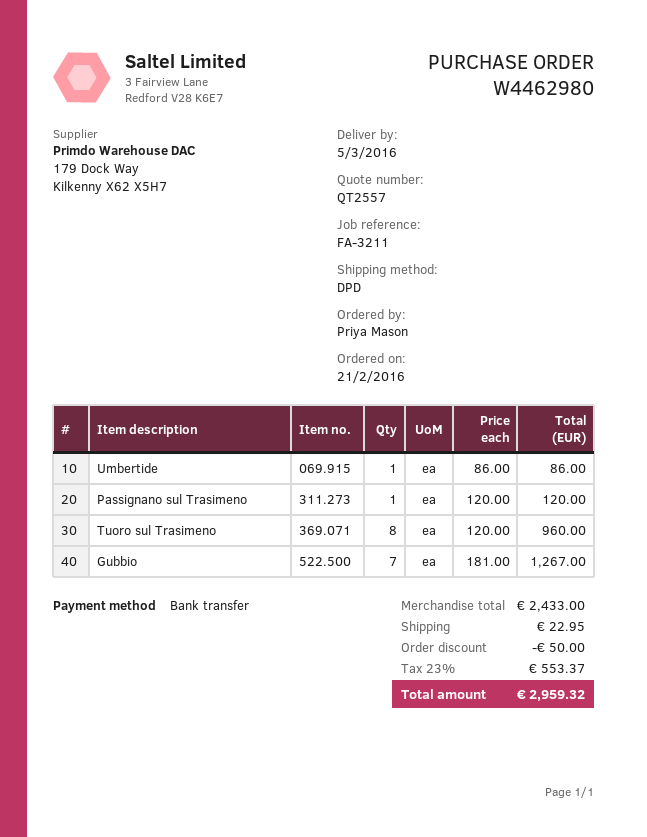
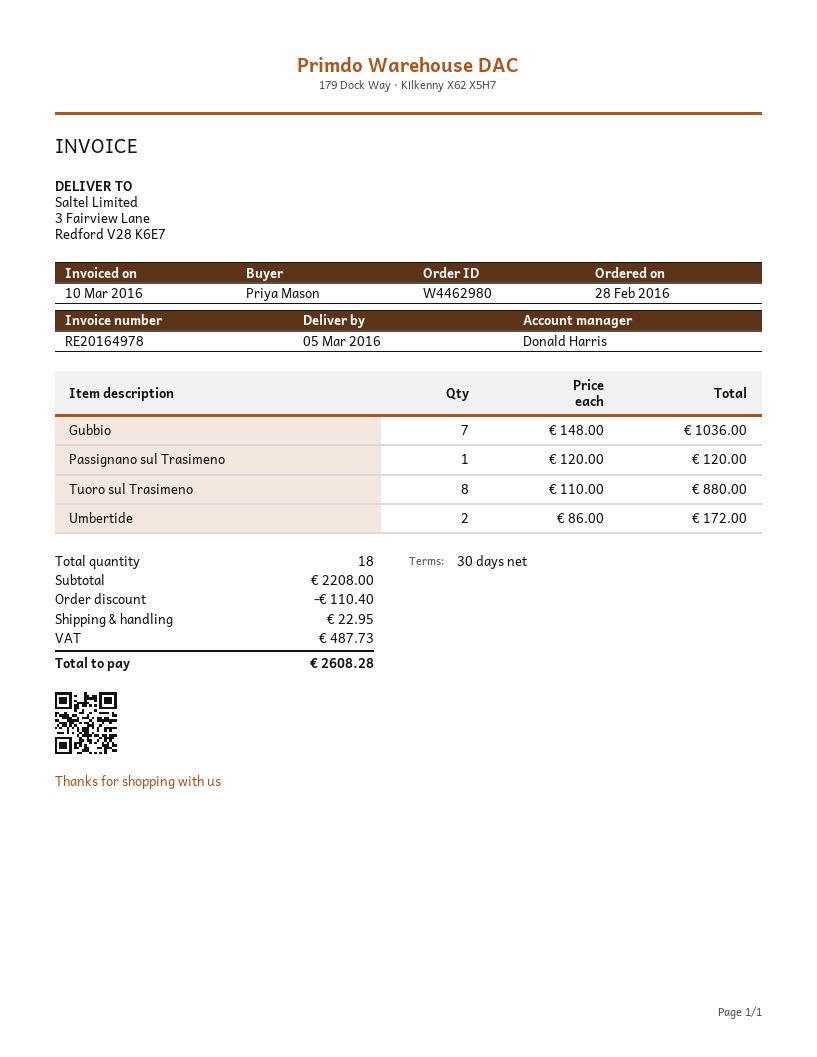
order date: 2016-02-21 -> 2016-02-28
Umbertide: 1 x 86.00 = 86.00 -> 2 x 86.00 = 172.00
Tuoro sul Trasimeno: 8 x 120.00 = 960.00 -> 8 x 110.00 = 880.00
Gubbio: 7 x 181.00 = 1267.00 -> 7 x 148.00 = 1036.00
subtotal: 2433.00 -> 2208.00
discount: 50.00 -> 110.40
tax: 553.37 -> 487.73
total: 2959.32 -> 2608.28

